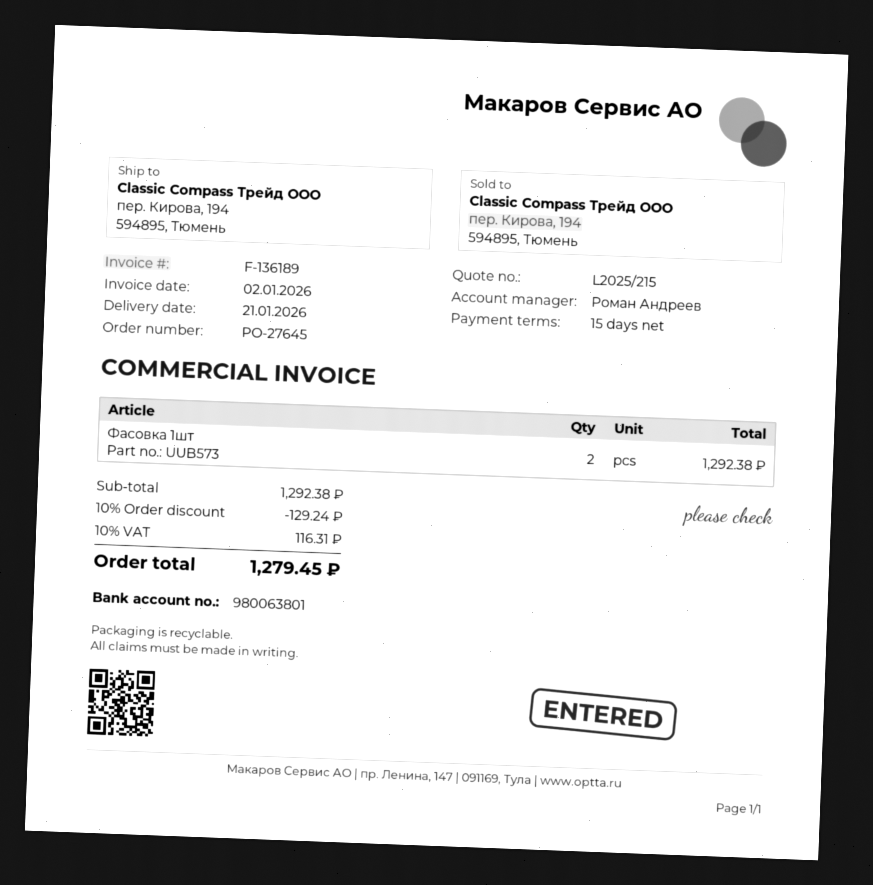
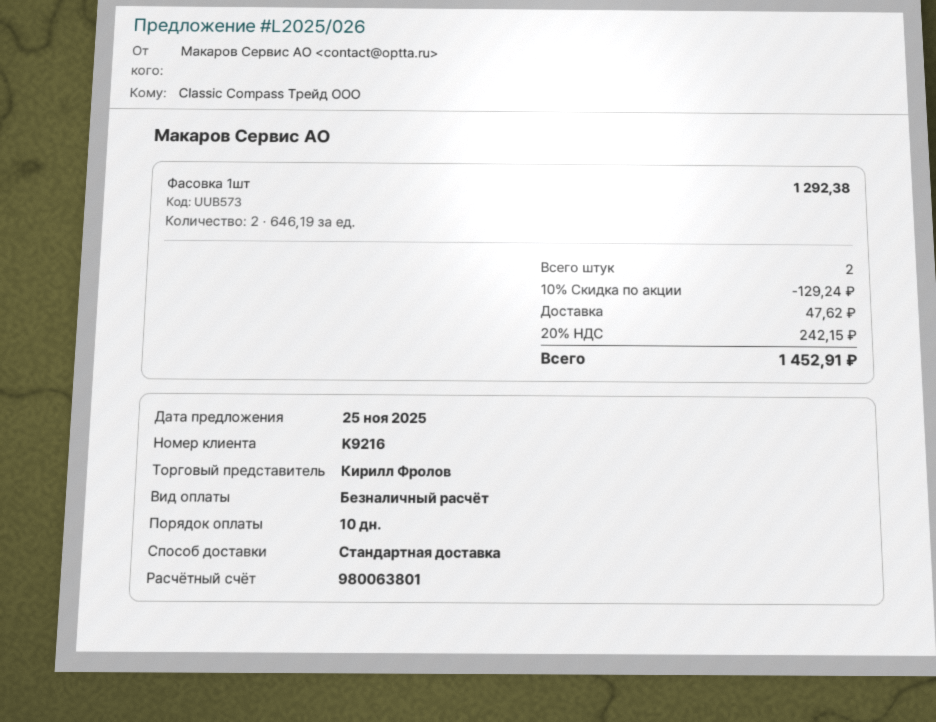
quote number: L2025/215 -> L2025/026
payment terms: 15 days -> 10 days
sales rep: Роман Андреев -> Кирилл Фролов
shipping: none -> 47.62
tax: 10% = 116.31 -> 20% = 242.15
total: 1279.45 -> 1452.91

